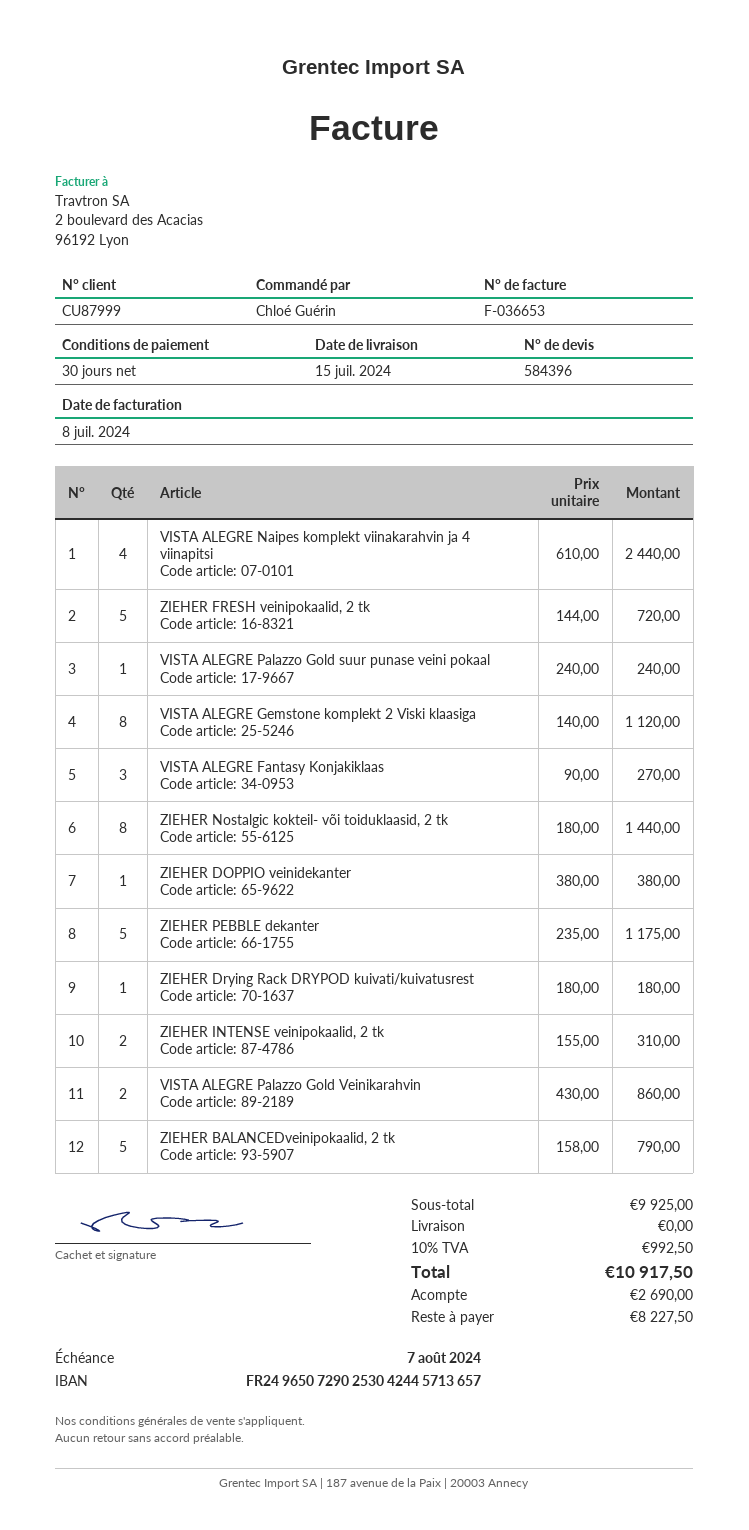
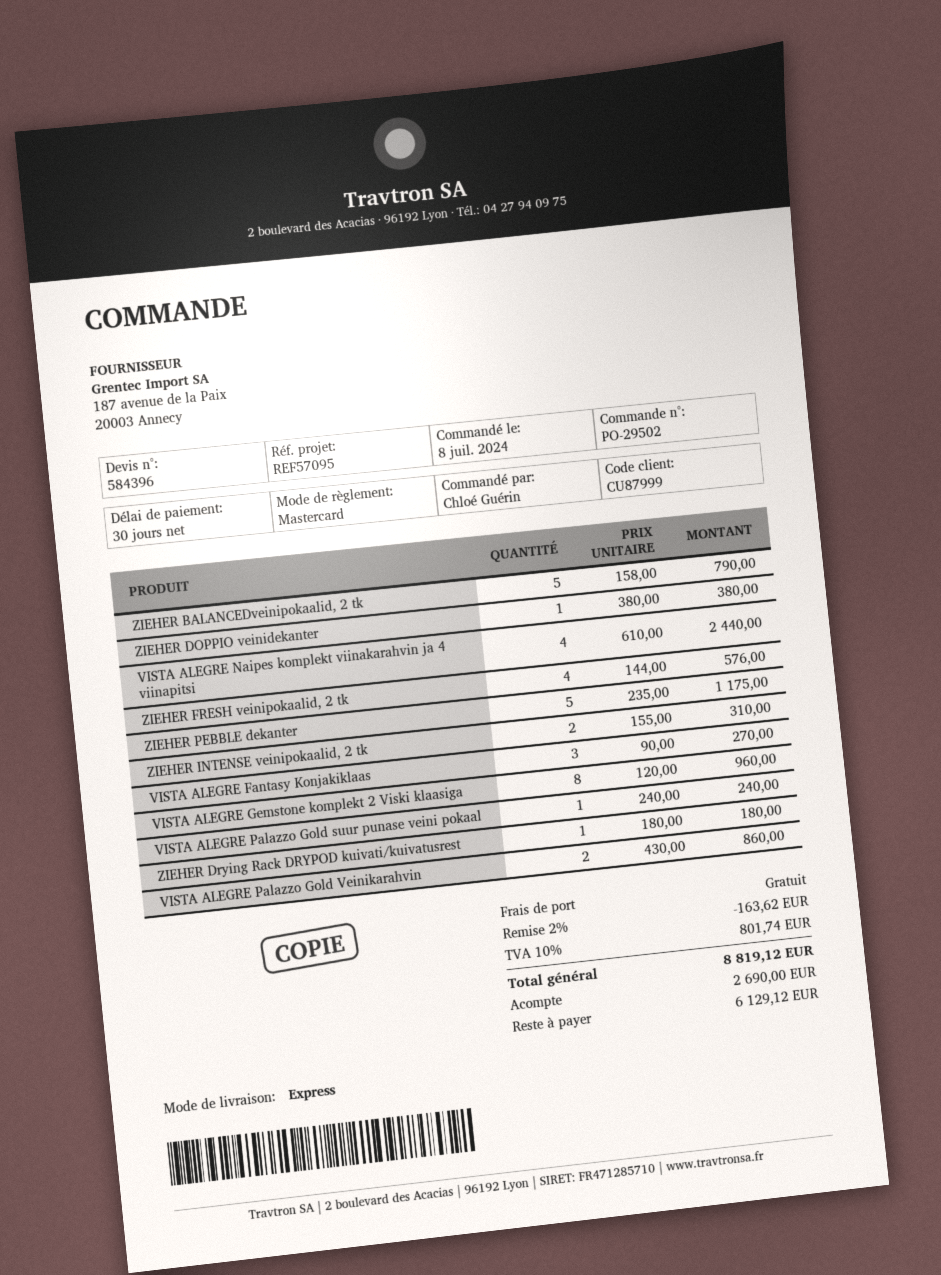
ZIEHER FRESH veinipokaalid, 2 tk: 5 x 144.00 = 720.00 -> 4 x 144.00 = 576.00
VISTA ALEGRE Gemstone komplekt 2 Viski klaasiga: 8 x 140.00 = 1120.00 -> 8 x 120.00 = 960.00
ZIEHER Nostalgic kokteil- või toiduklaasid, 2 tk: 8 x 180.00 = 1440.00 -> none
discount: none -> 2% = 163.62
tax: 10% = 992.50 -> 10% = 801.74
total: 10917.50 -> 8819.12
balance: 8227.50 -> 6129.12

